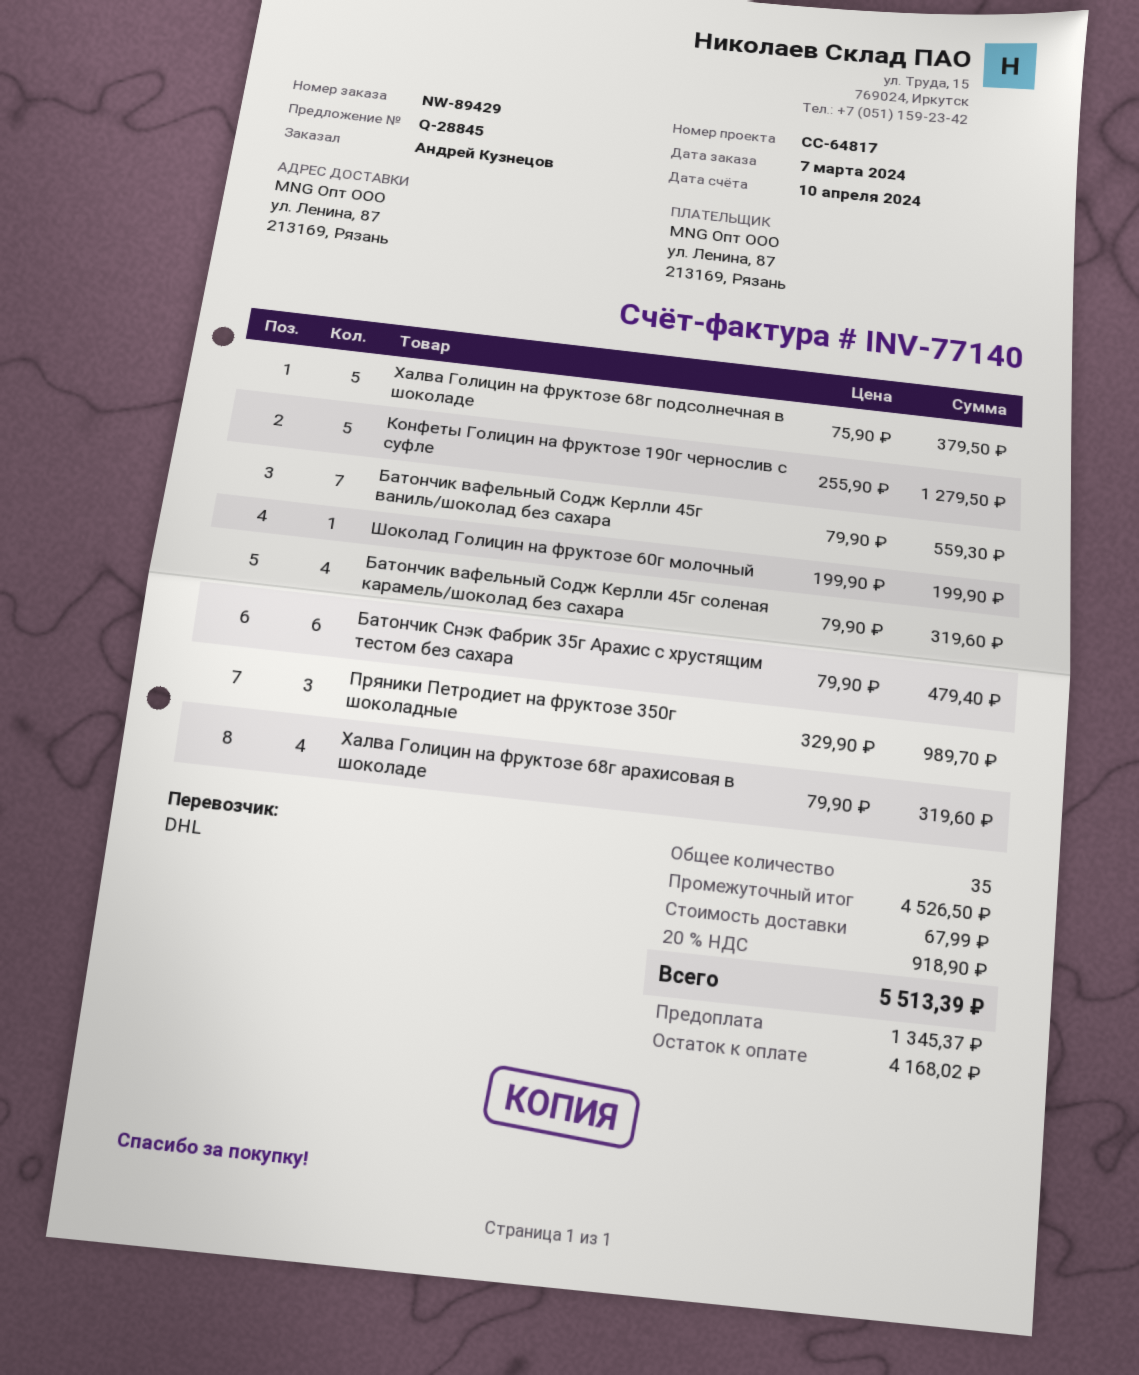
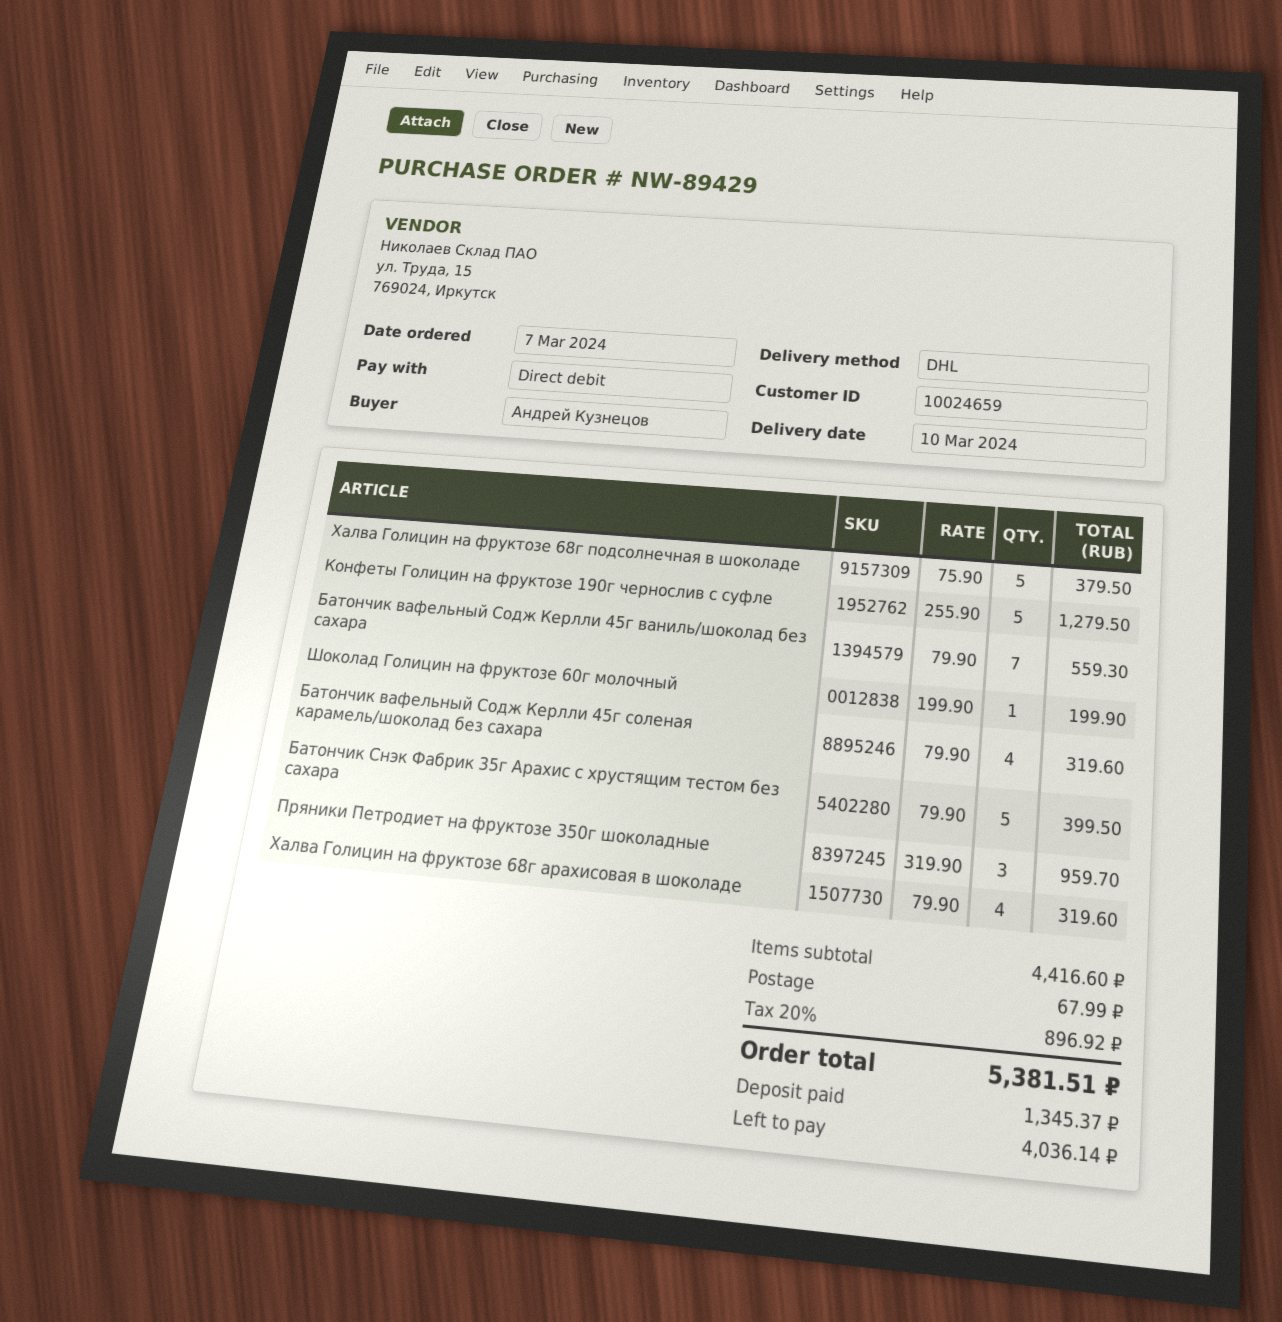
Батончик Снэк Фабрик 35г Арахис с хрустящим тестом без сахара: 6 x 79.90 = 479.40 -> 5 x 79.90 = 399.50
Пряники Петродиет на фруктозе 350г шоколадные: 3 x 329.90 = 989.70 -> 3 x 319.90 = 959.70
subtotal: 4526.50 -> 4416.60
tax: 20% = 918.90 -> 20% = 896.92
total: 5513.39 -> 5381.51
balance: 4168.02 -> 4036.14

